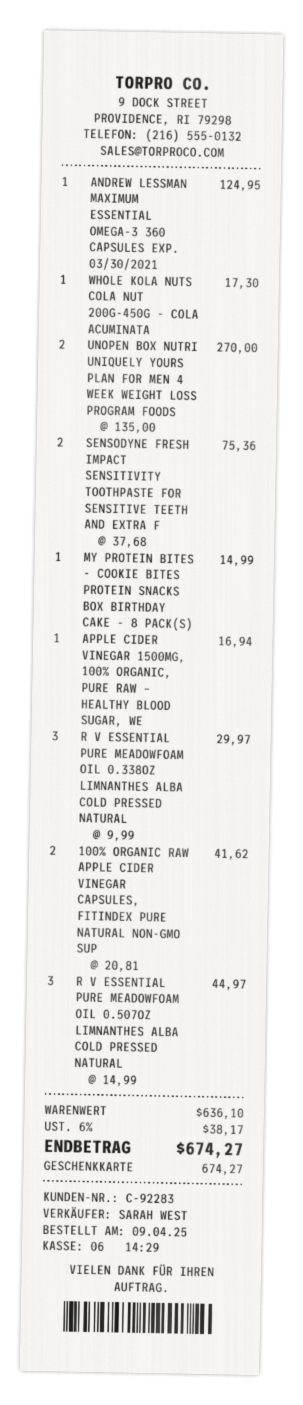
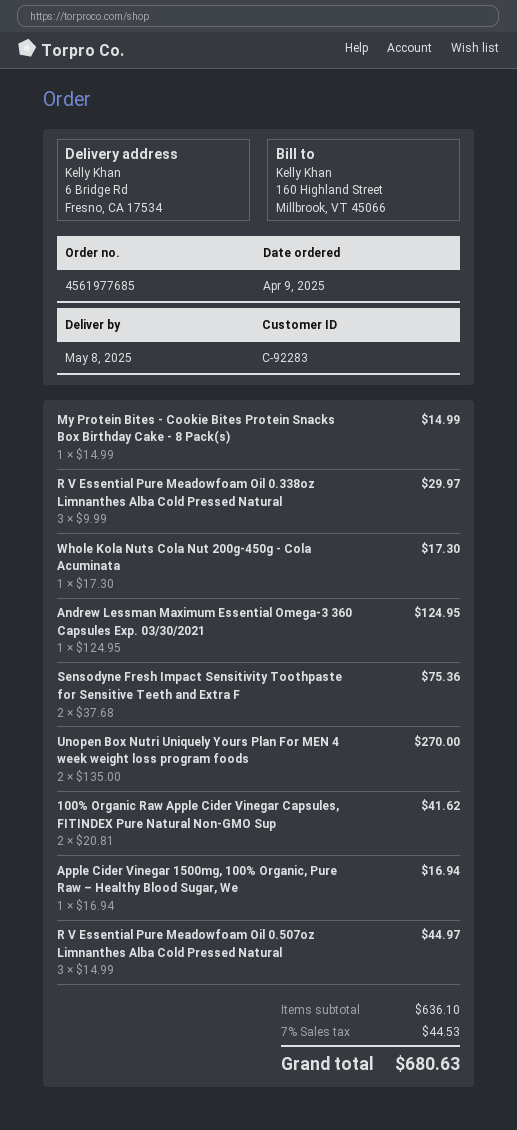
tax: 6% = 38.17 -> 7% = 44.53
total: 674.27 -> 680.63

